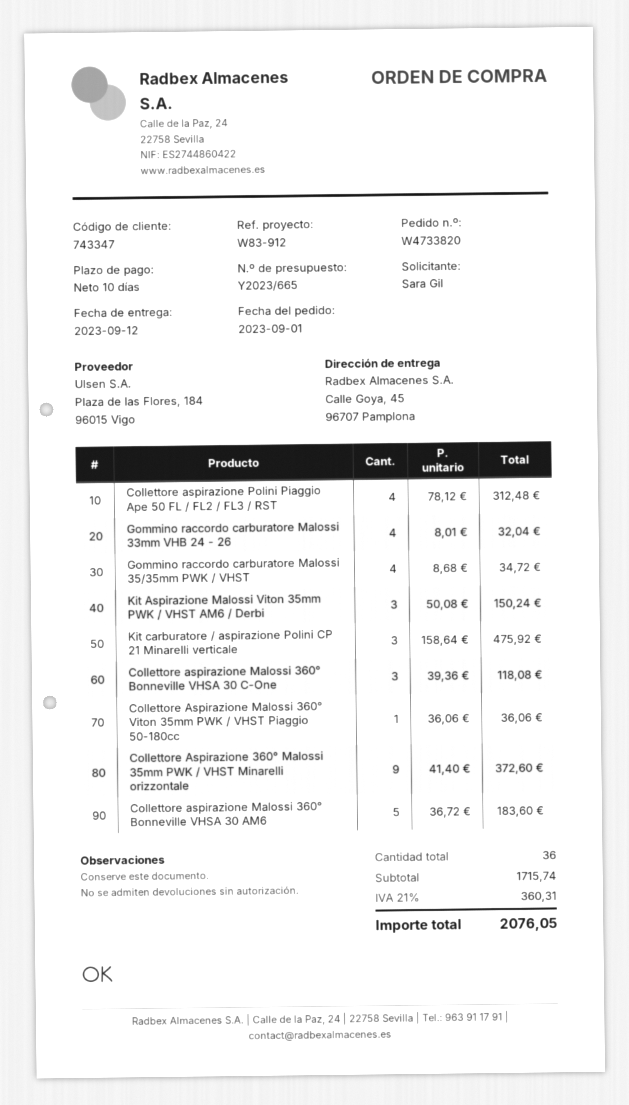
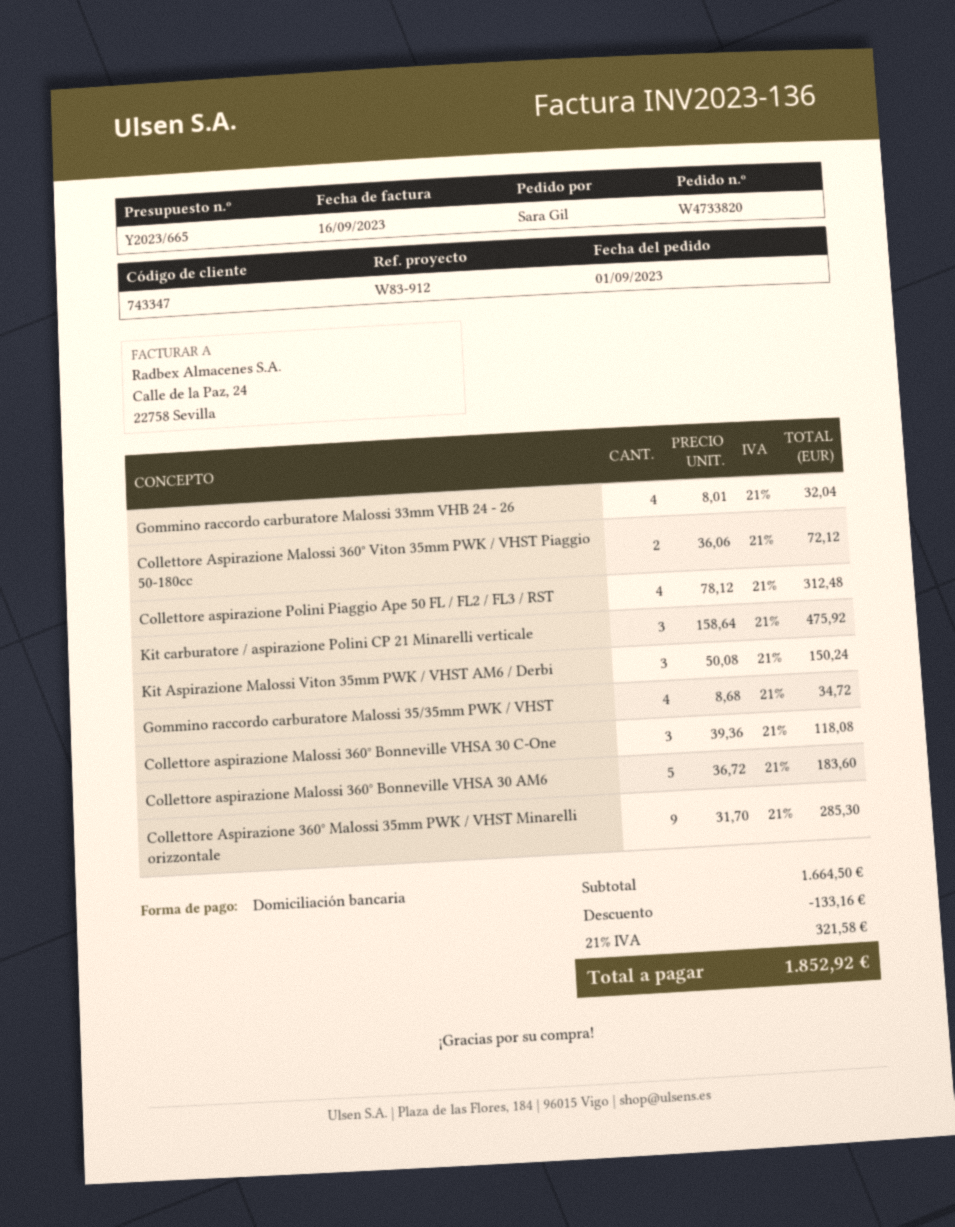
Collettore Aspirazione Malossi 360° Viton 35mm PWK / VHST Piaggio 50-180cc: 1 x 36.06 = 36.06 -> 2 x 36.06 = 72.12
Collettore Aspirazione 360° Malossi 35mm PWK / VHST Minarelli orizzontale: 9 x 41.40 = 372.60 -> 9 x 31.70 = 285.30
subtotal: 1715.74 -> 1664.50
discount: none -> 133.16
tax: 21% = 360.31 -> 21% = 321.58
total: 2076.05 -> 1852.92

